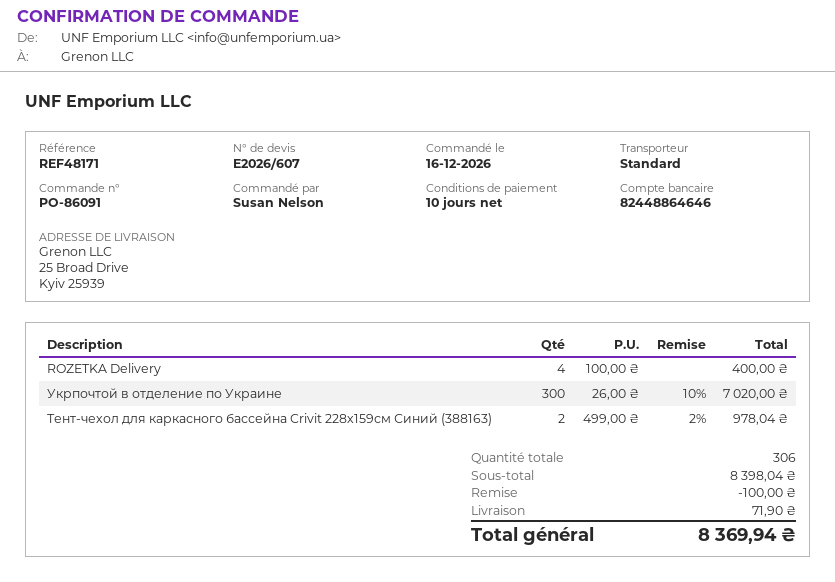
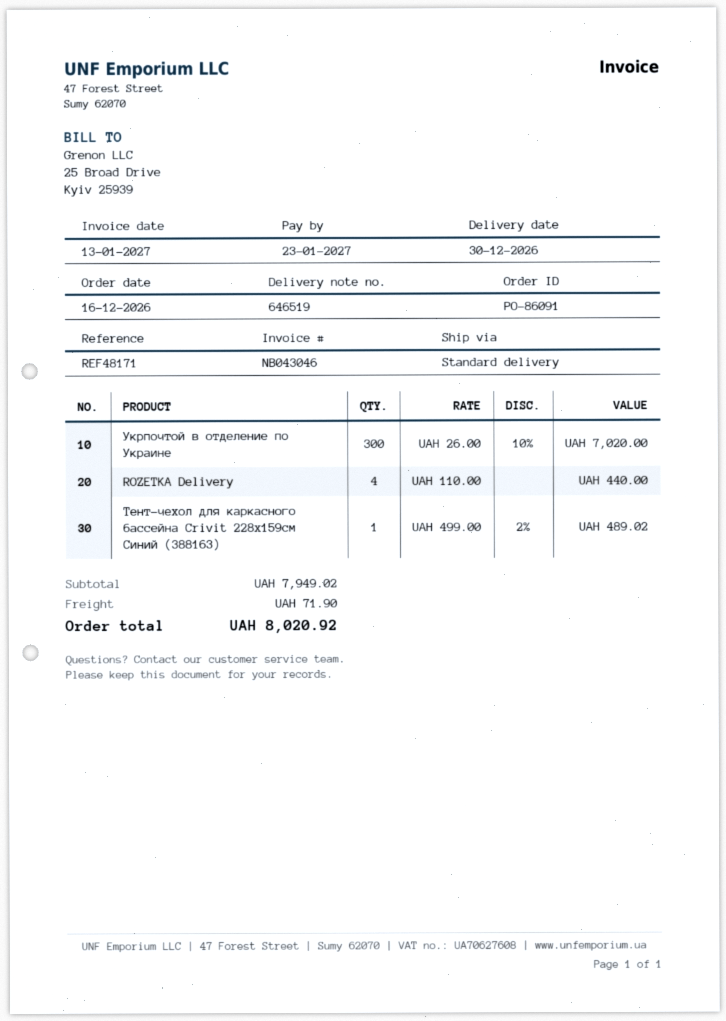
ROZETKA Delivery: 4 x 100.00 = 400.00 -> 4 x 110.00 = 440.00
Тент-чехол для каркасного бассейна Crivit 228х159см Синий (388163): 2 x 499.00 - 2% = 978.04 -> 1 x 499.00 - 2% = 489.02
subtotal: 8398.04 -> 7949.02
discount: 100.00 -> none
total: 8369.94 -> 8020.92

